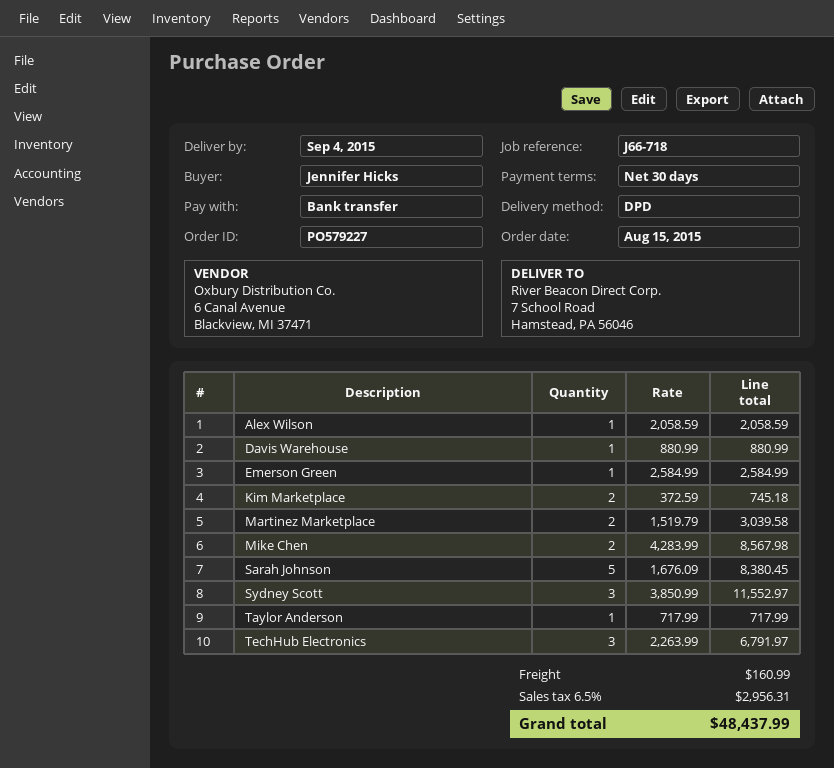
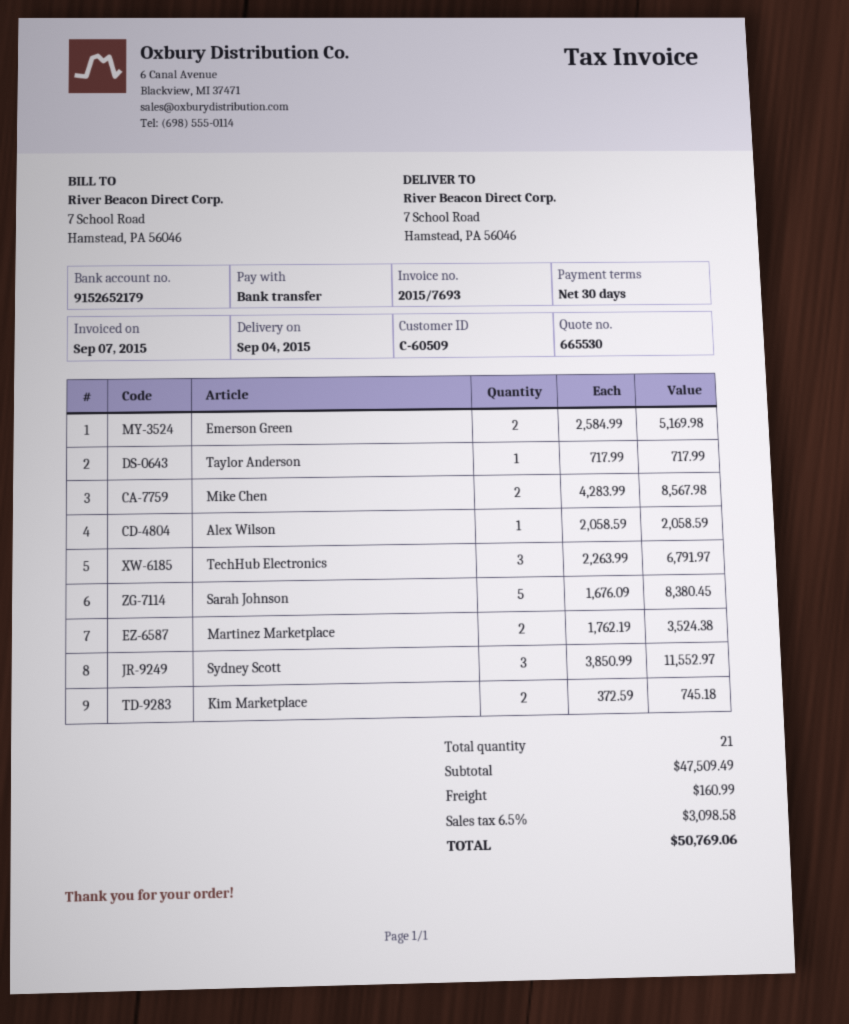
Davis Warehouse: 1 x 880.99 = 880.99 -> none
Emerson Green: 1 x 2584.99 = 2584.99 -> 2 x 2584.99 = 5169.98
Martinez Marketplace: 2 x 1519.79 = 3039.58 -> 2 x 1762.19 = 3524.38
tax: 6.5% = 2956.31 -> 6.5% = 3098.58
total: 48437.99 -> 50769.06

